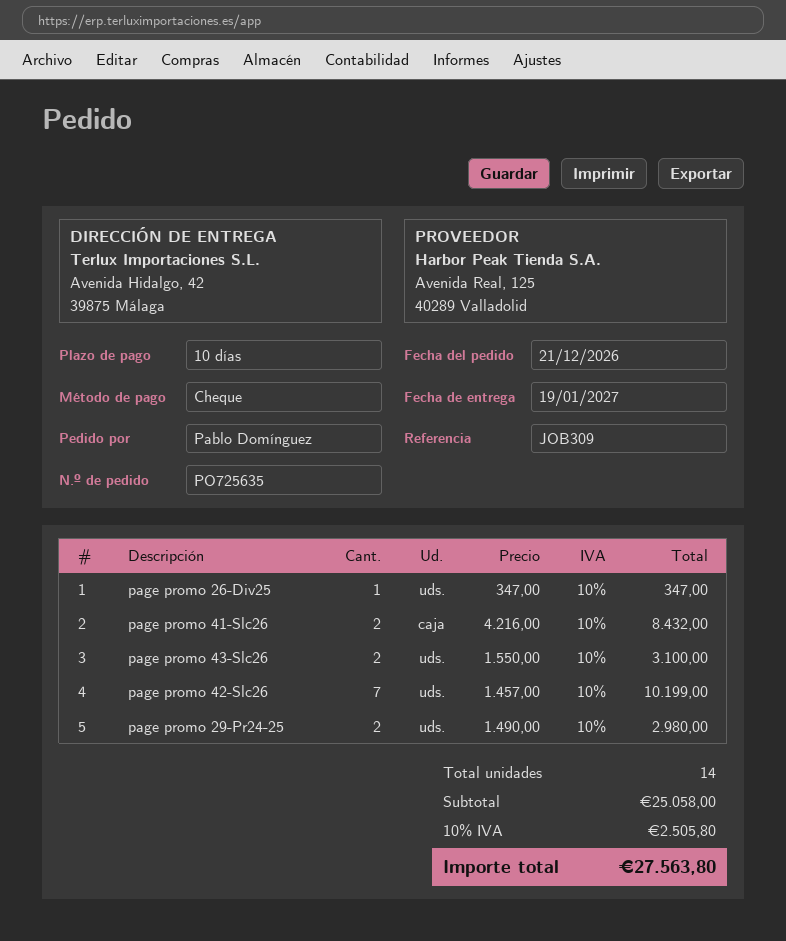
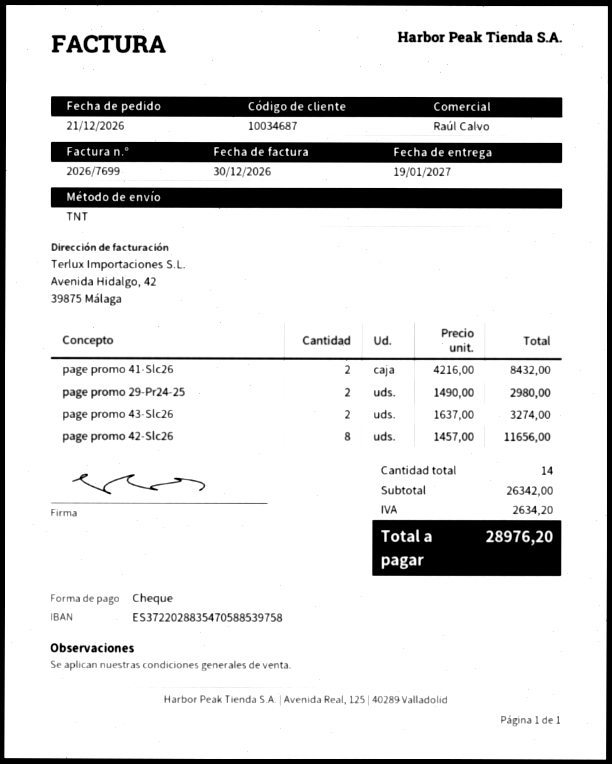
page promo 26-Div25: 1 x 347.00 = 347.00 -> none
page promo 43-Slc26: 2 x 1550.00 = 3100.00 -> 2 x 1637.00 = 3274.00
page promo 42-Slc26: 7 x 1457.00 = 10199.00 -> 8 x 1457.00 = 11656.00
subtotal: 25058.00 -> 26342.00
tax: 2505.80 -> 2634.20
total: 27563.80 -> 28976.20

